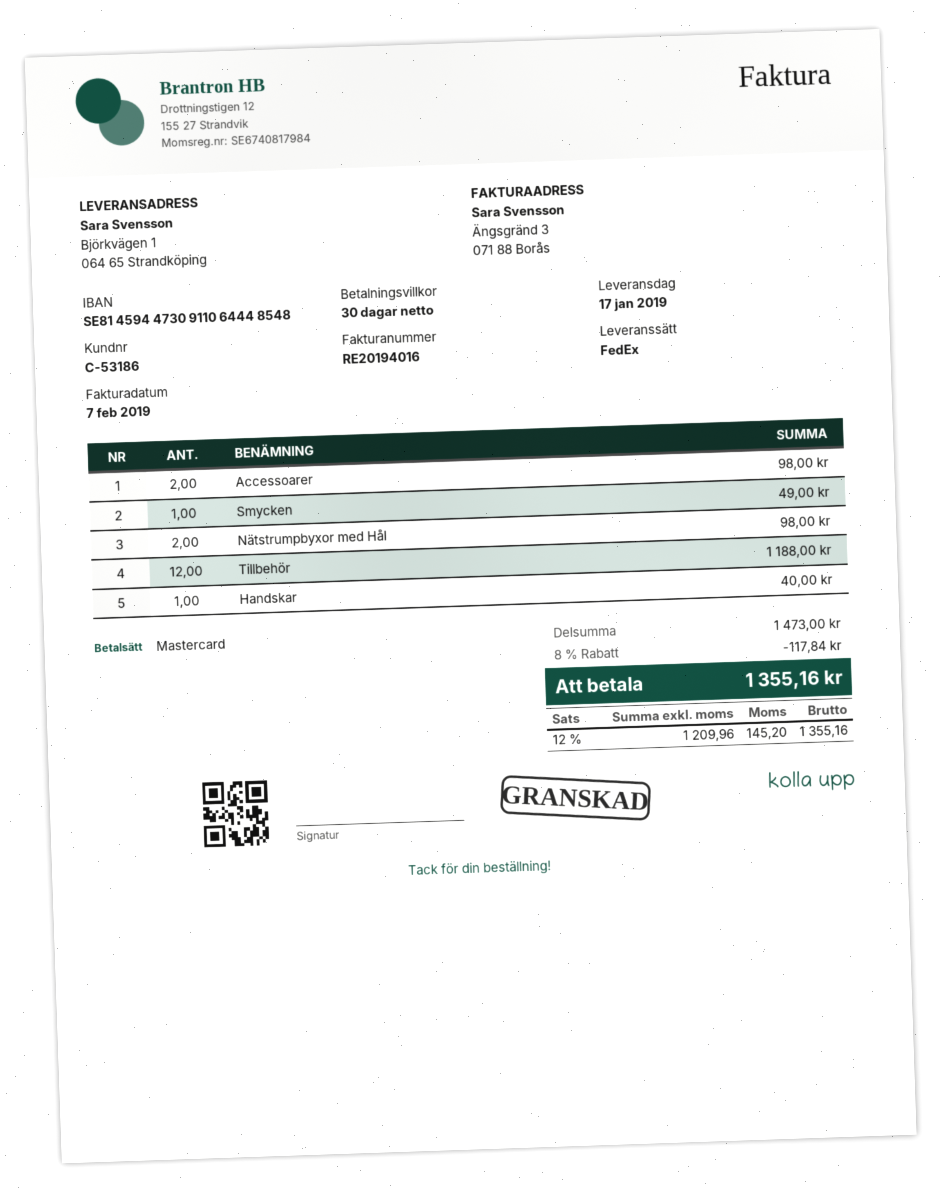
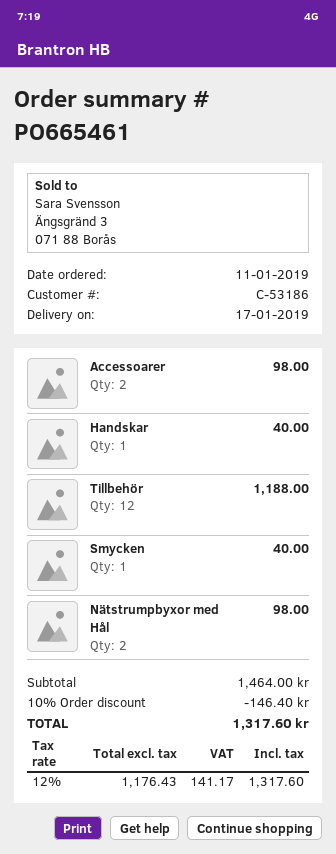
Smycken: 1 for 49.00 -> 1 for 40.00
subtotal: 1473.00 -> 1464.00
discount: 8% = 117.84 -> 10% = 146.40
net: 1209.96 -> 1176.43
tax: 12% = 145.20 -> 12% = 141.17
total: 1355.16 -> 1317.60

